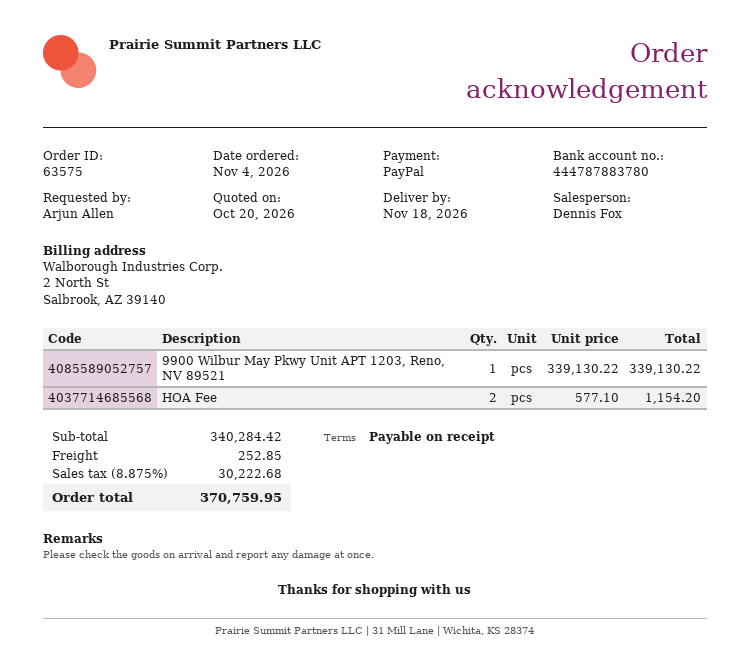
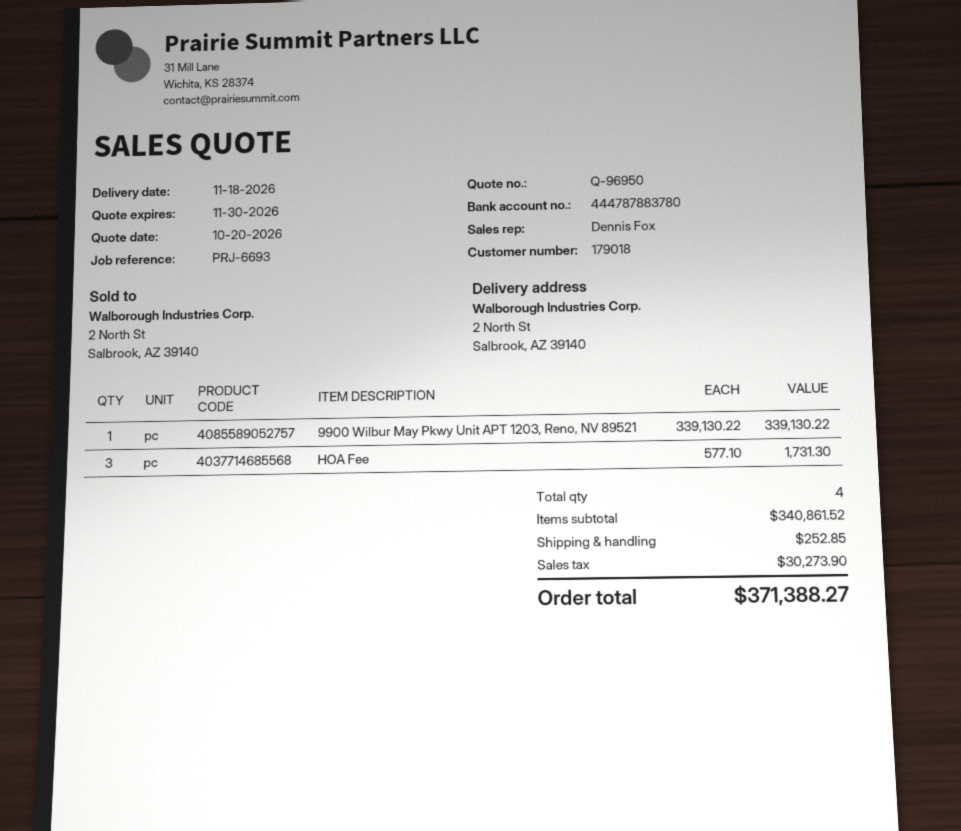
HOA Fee: 2 x 577.10 = 1154.20 -> 3 x 577.10 = 1731.30
subtotal: 340284.42 -> 340861.52
tax: 30222.68 -> 30273.90
total: 370759.95 -> 371388.27

